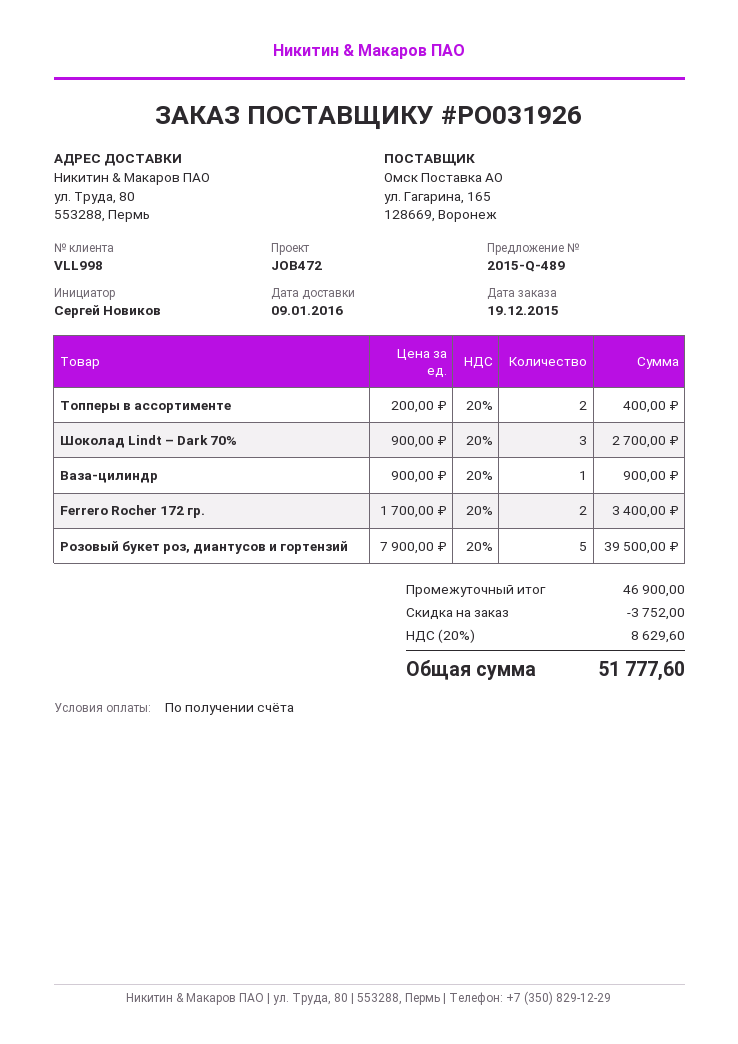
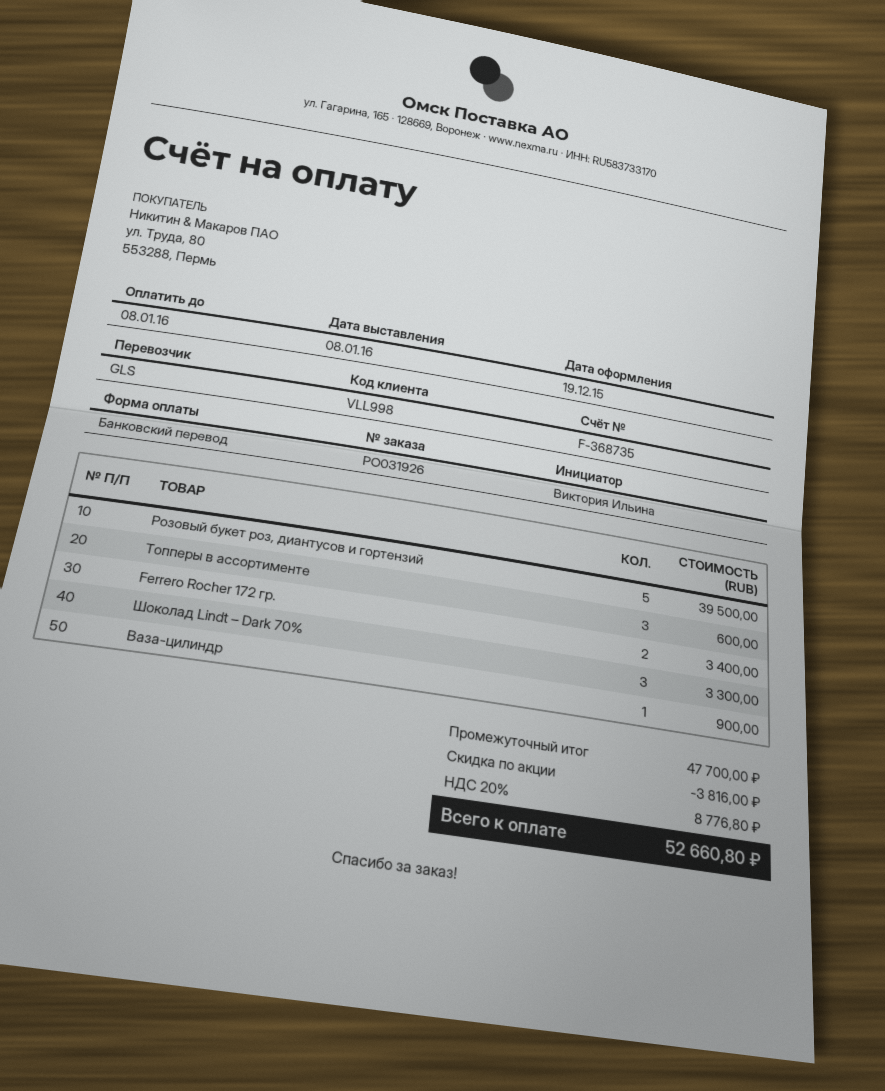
ordered by: Сергей Новиков -> Виктория Ильина
Топперы в ассортименте: 2 for 400.00 -> 3 for 600.00
Шоколад Lindt – Dark 70%: 3 for 2700.00 -> 3 for 3300.00
subtotal: 46900.00 -> 47700.00
discount: 3752.00 -> 3816.00
tax: 20% = 8629.60 -> 20% = 8776.80
total: 51777.60 -> 52660.80

